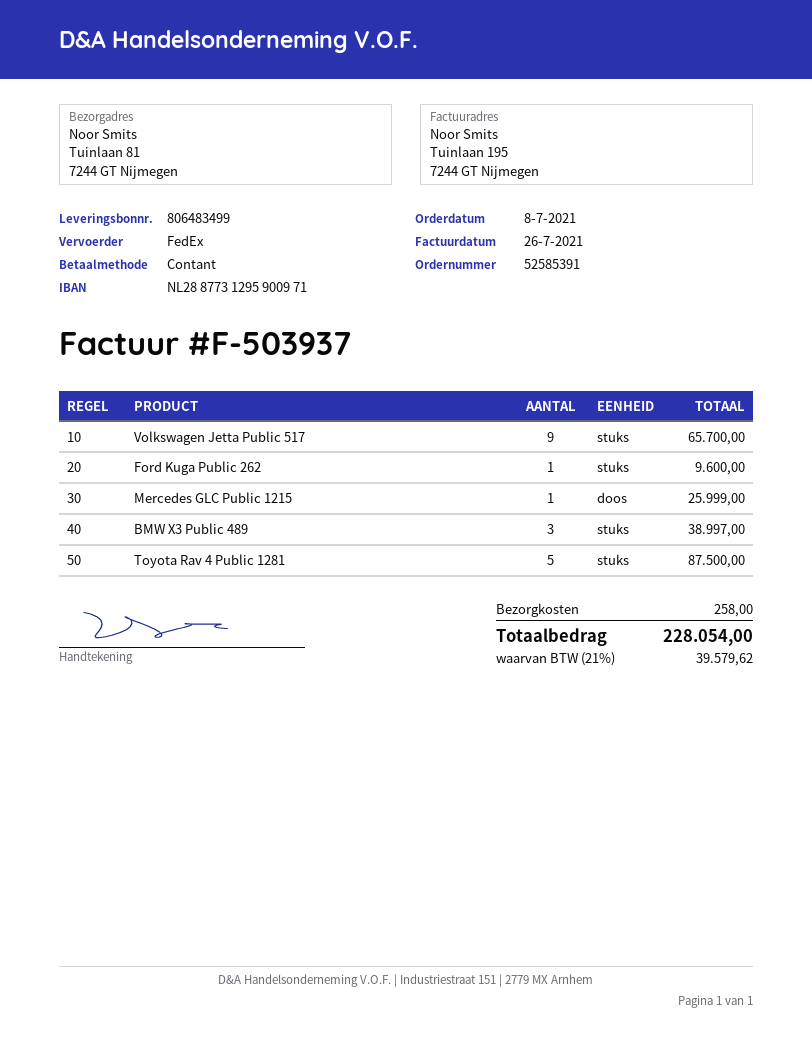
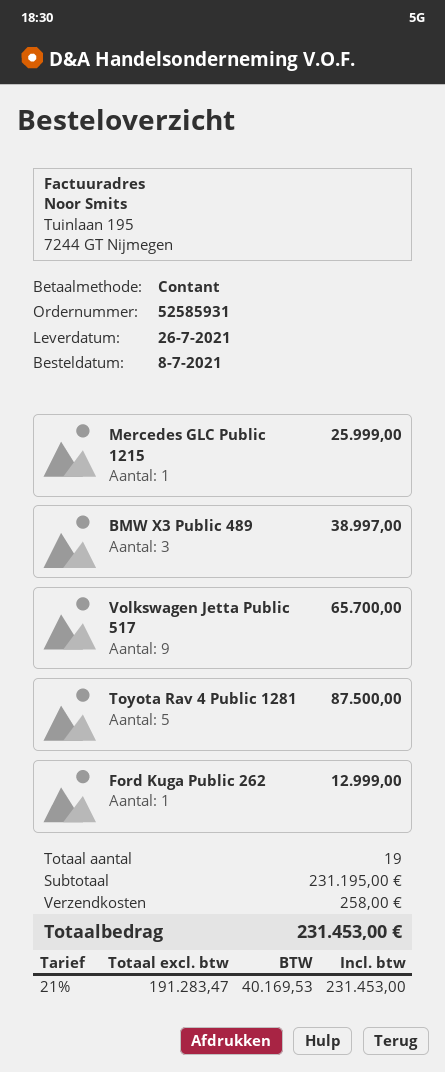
order number: 52585391 -> 52585931
Ford Kuga Public 262: 1 for 9600.00 -> 1 for 12999.00
tax: 21% = 39579.62 -> 21% = 40169.53
total: 228054.00 -> 231453.00

